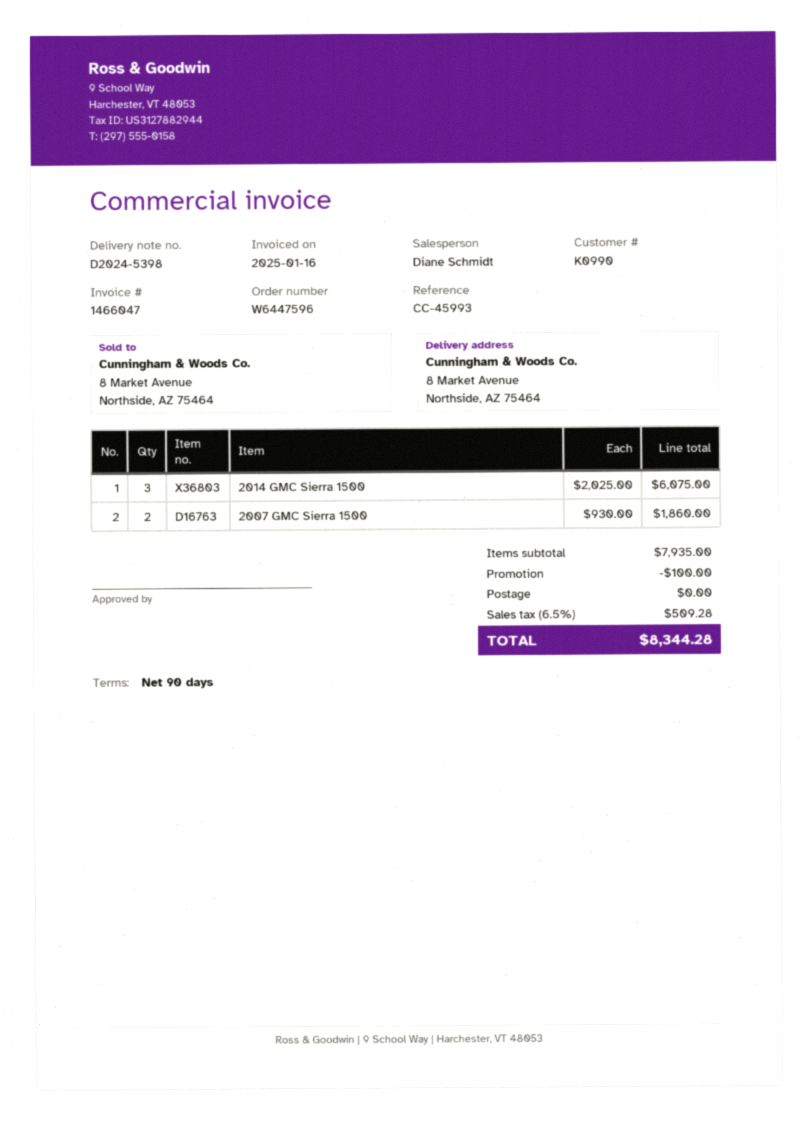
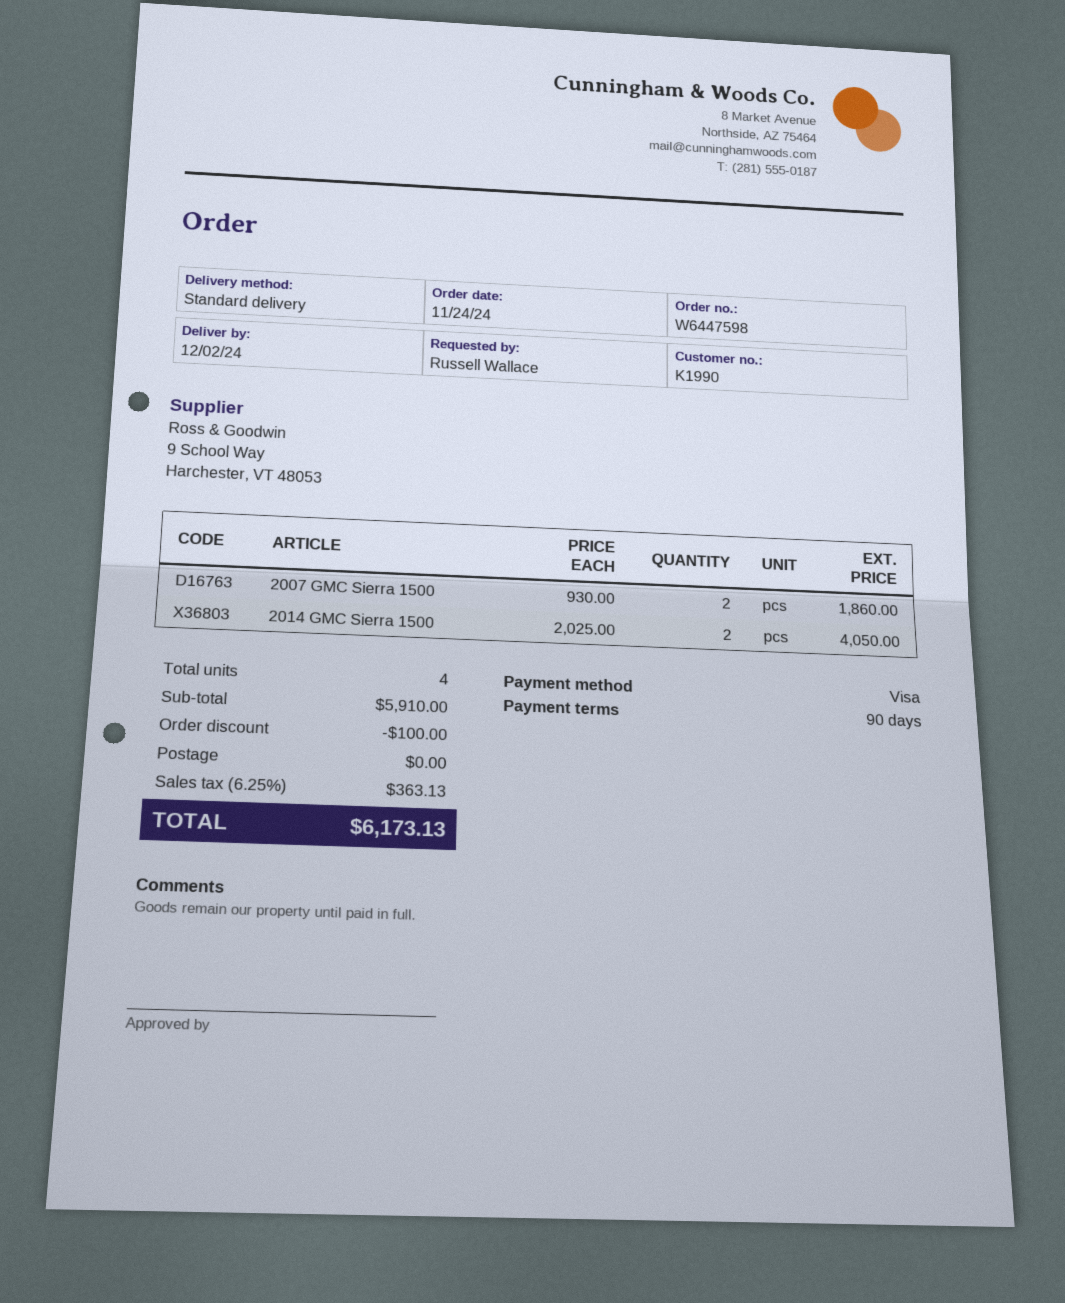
order number: W6447596 -> W6447598
customer number: K0990 -> K1990
2014 GMC Sierra 1500: 3 x 2025.00 = 6075.00 -> 2 x 2025.00 = 4050.00
subtotal: 7935.00 -> 5910.00
tax: 6.5% = 509.28 -> 6.25% = 363.13
total: 8344.28 -> 6173.13

